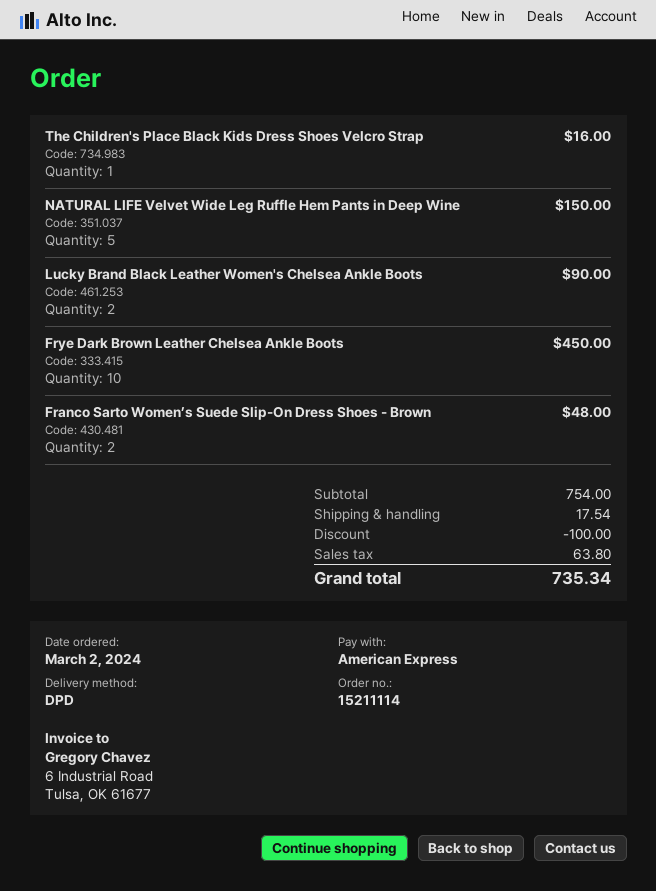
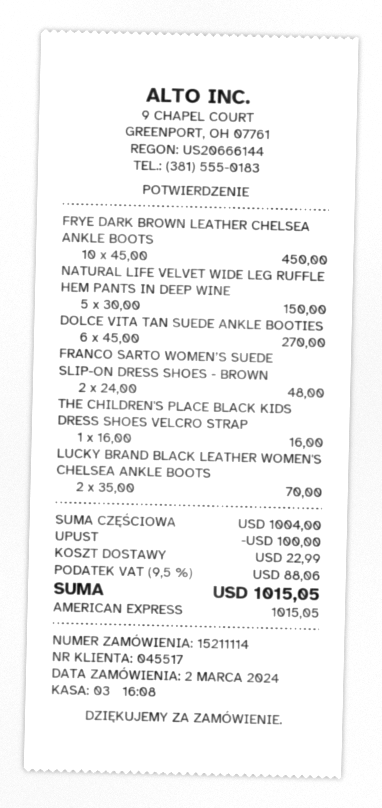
Lucky Brand Black Leather Women's Chelsea Ankle Boots: 2 for 90.00 -> 2 for 70.00
DOLCE VITA TAN SUEDE ANKLE BOOTIES: none -> 6 for 270.00
subtotal: 754.00 -> 1004.00
shipping: 17.54 -> 22.99
tax: 63.80 -> 88.06
total: 735.34 -> 1015.05

